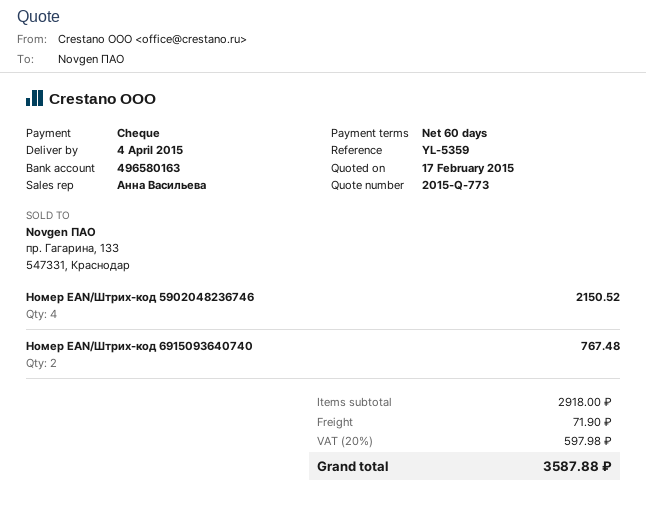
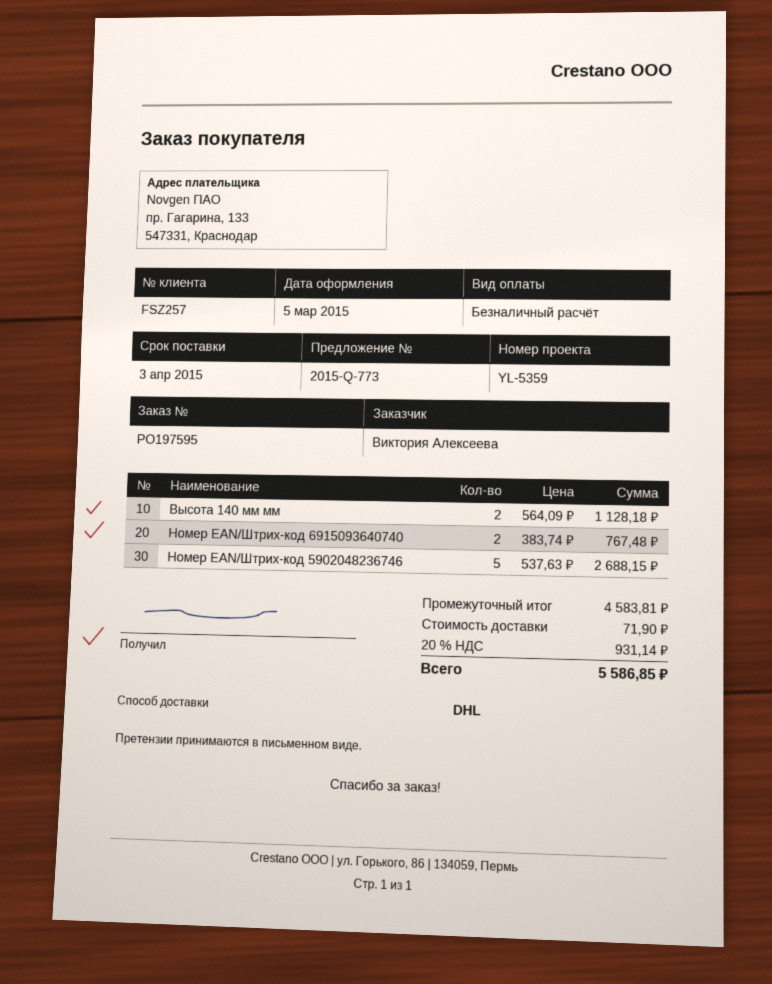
delivery date: 2015-04-04 -> 2015-04-03
payment method: cheque -> bank transfer
Номер EAN/Штрих-код 5902048236746: 4 for 2150.52 -> 5 for 2688.15
Высота 140 мм мм: none -> 2 for 1128.18
subtotal: 2918.00 -> 4583.81
tax: 20% = 597.98 -> 20% = 931.14
total: 3587.88 -> 5586.85

